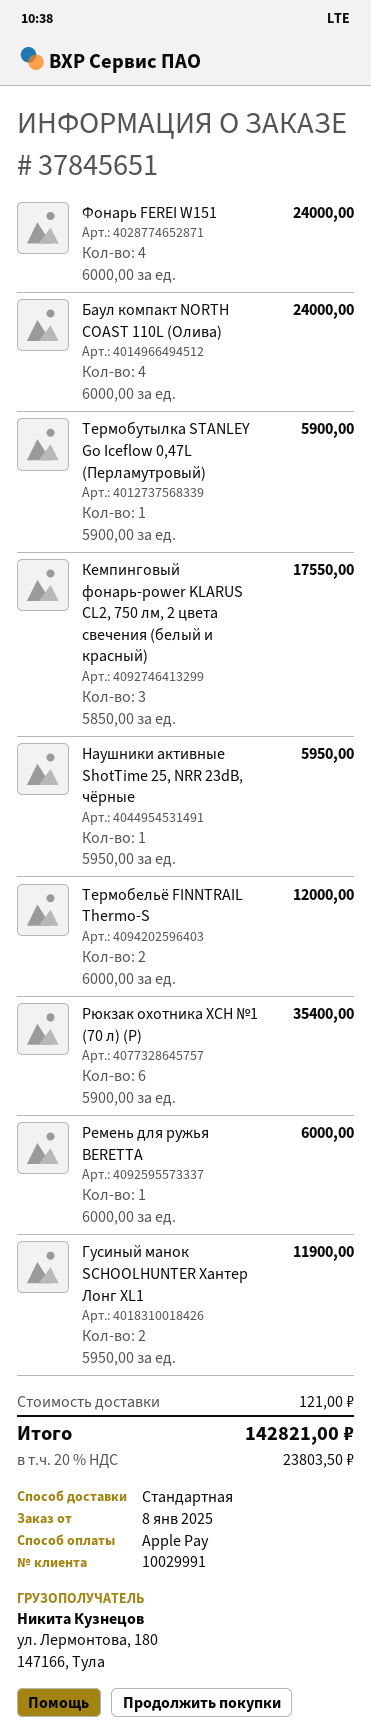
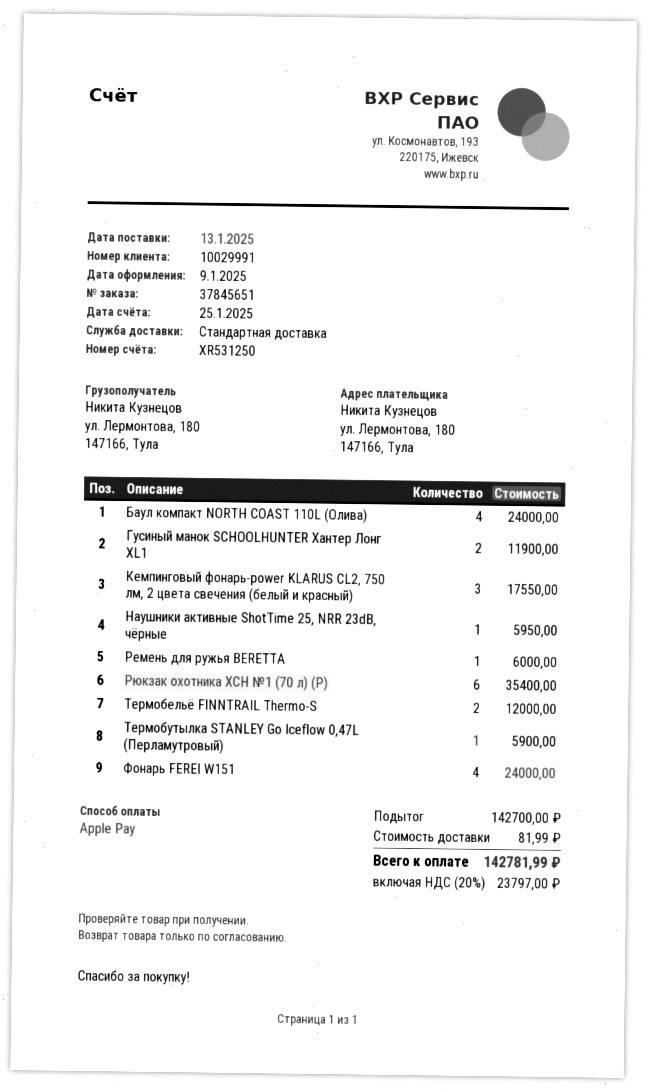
order date: 2025-01-08 -> 2025-01-09
shipping: 121.00 -> 81.99
tax: 20% = 23803.50 -> 20% = 23797.00
total: 142821.00 -> 142781.99

